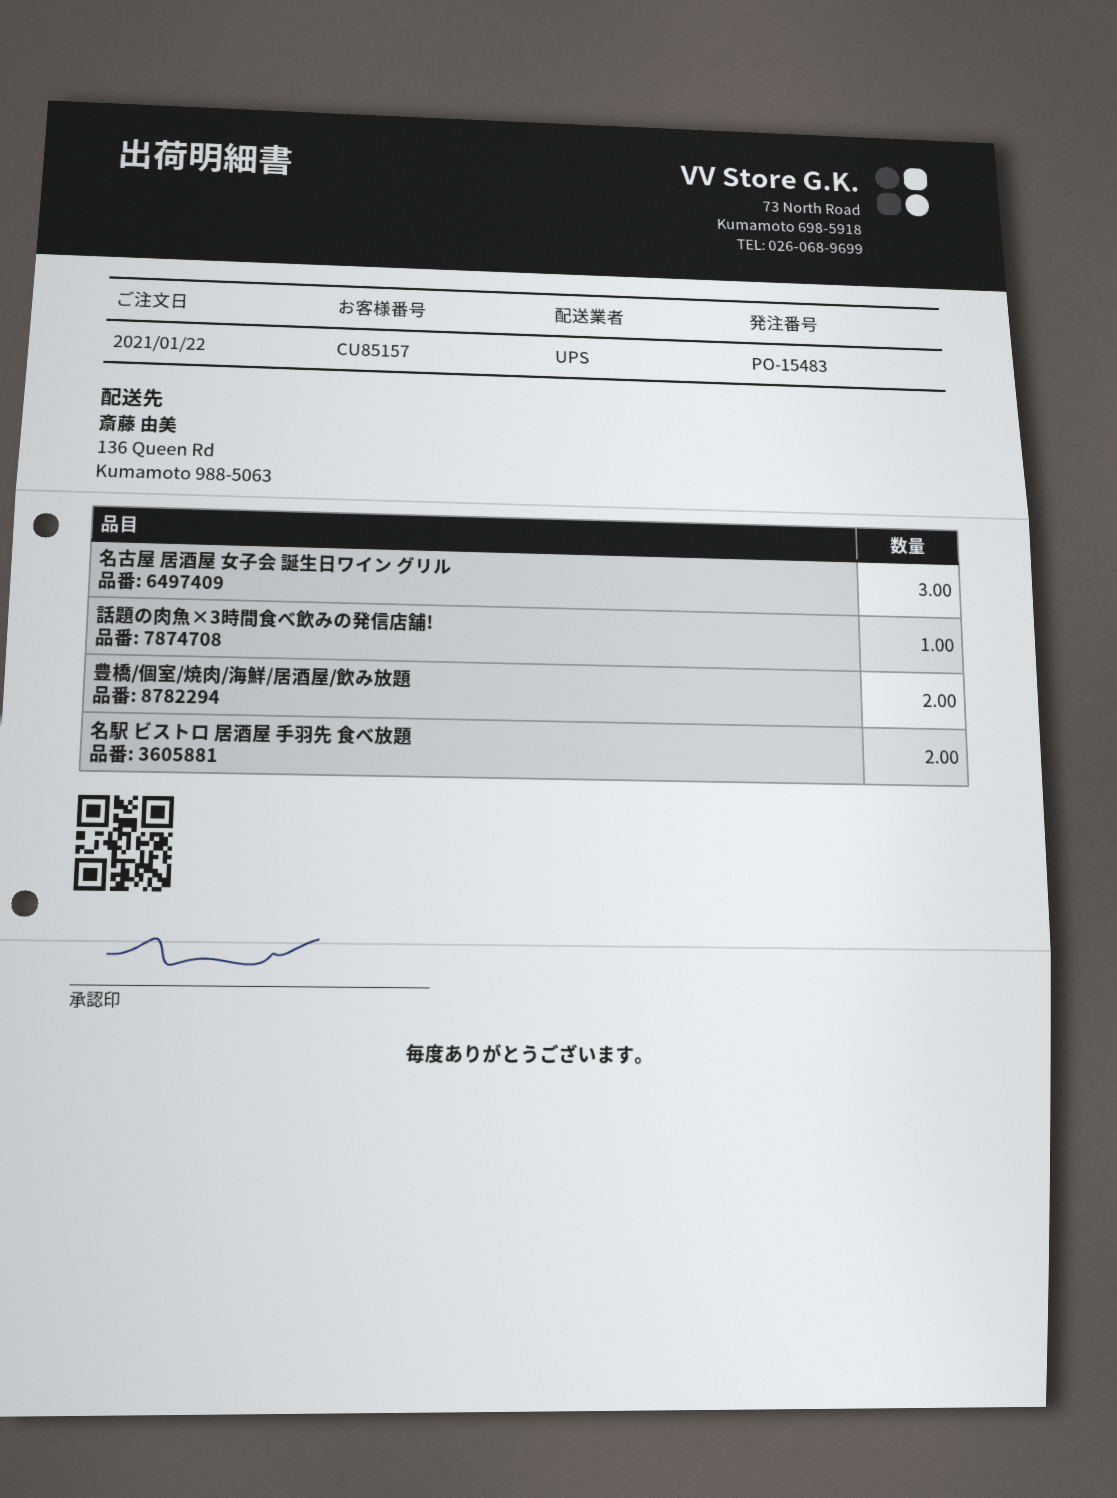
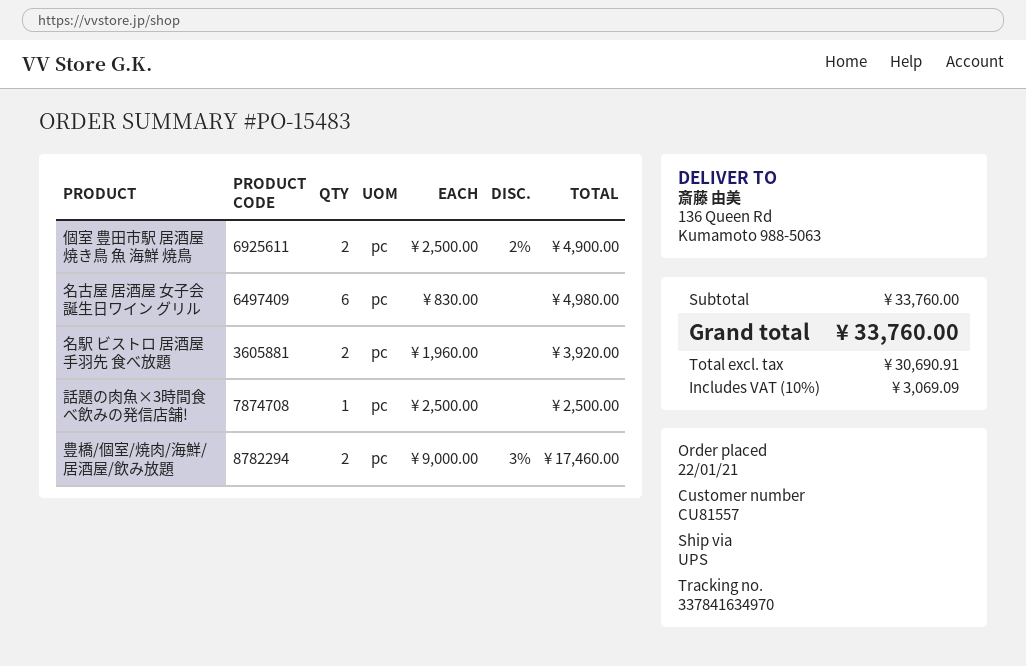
customer number: CU85157 -> CU81557
名古屋 居酒屋 女子会 誕生日ワイン グリル: 3 -> 6
個室 豊田市駅 居酒屋 焼き鳥 魚 海鮮 焼鳥: none -> 2

